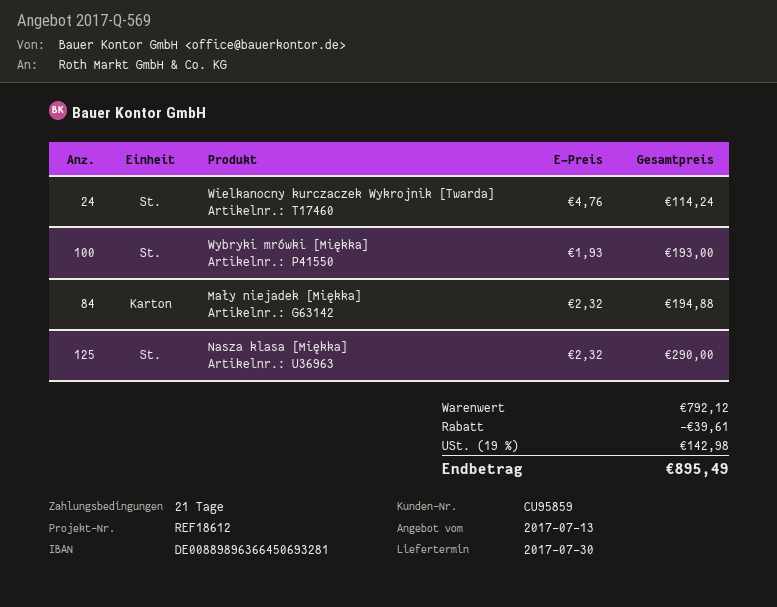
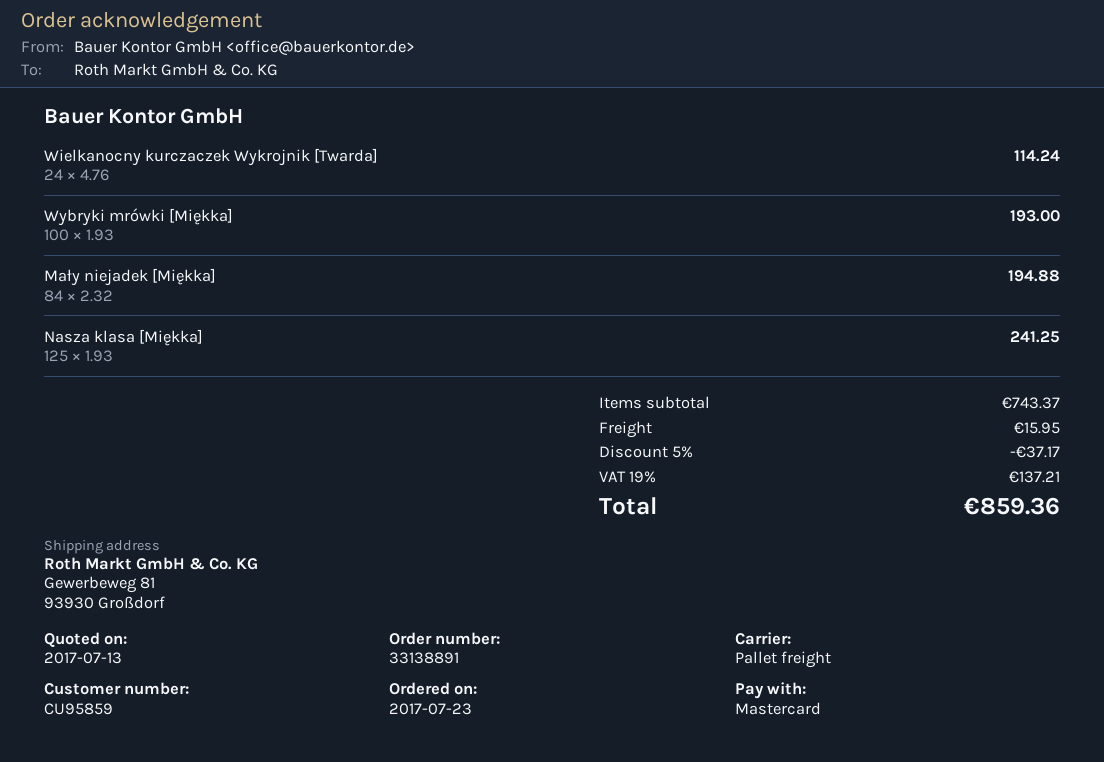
Nasza klasa [Miękka]: 125 x 2.32 = 290.00 -> 125 x 1.93 = 241.25
subtotal: 792.12 -> 743.37
discount: 39.61 -> 37.17
shipping: none -> 15.95
tax: 19% = 142.98 -> 19% = 137.21
total: 895.49 -> 859.36

